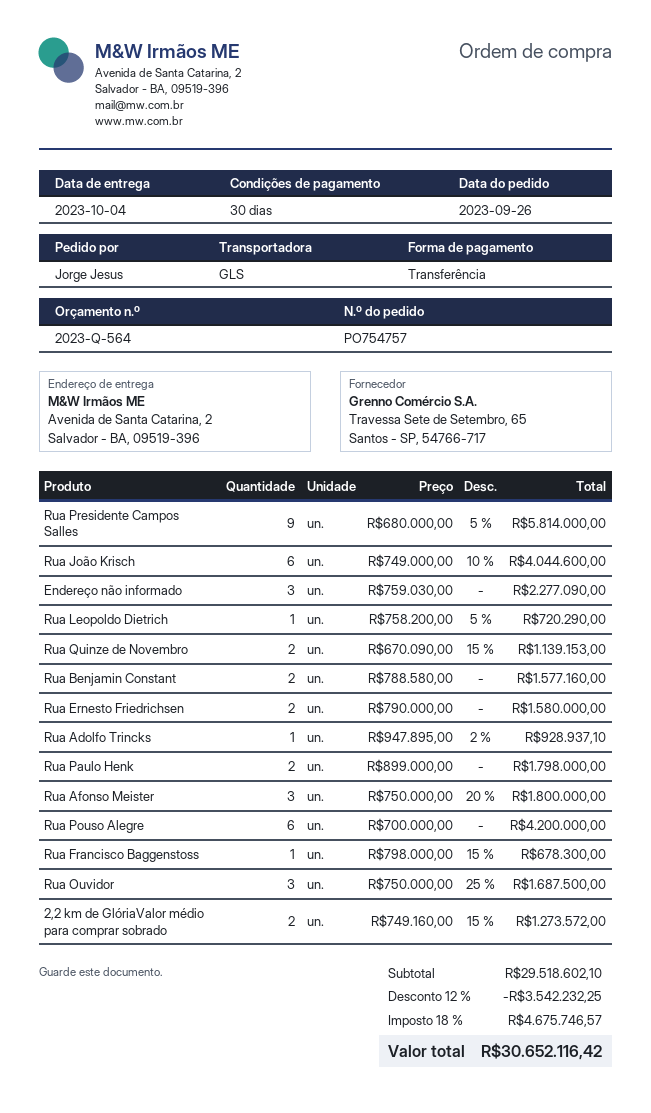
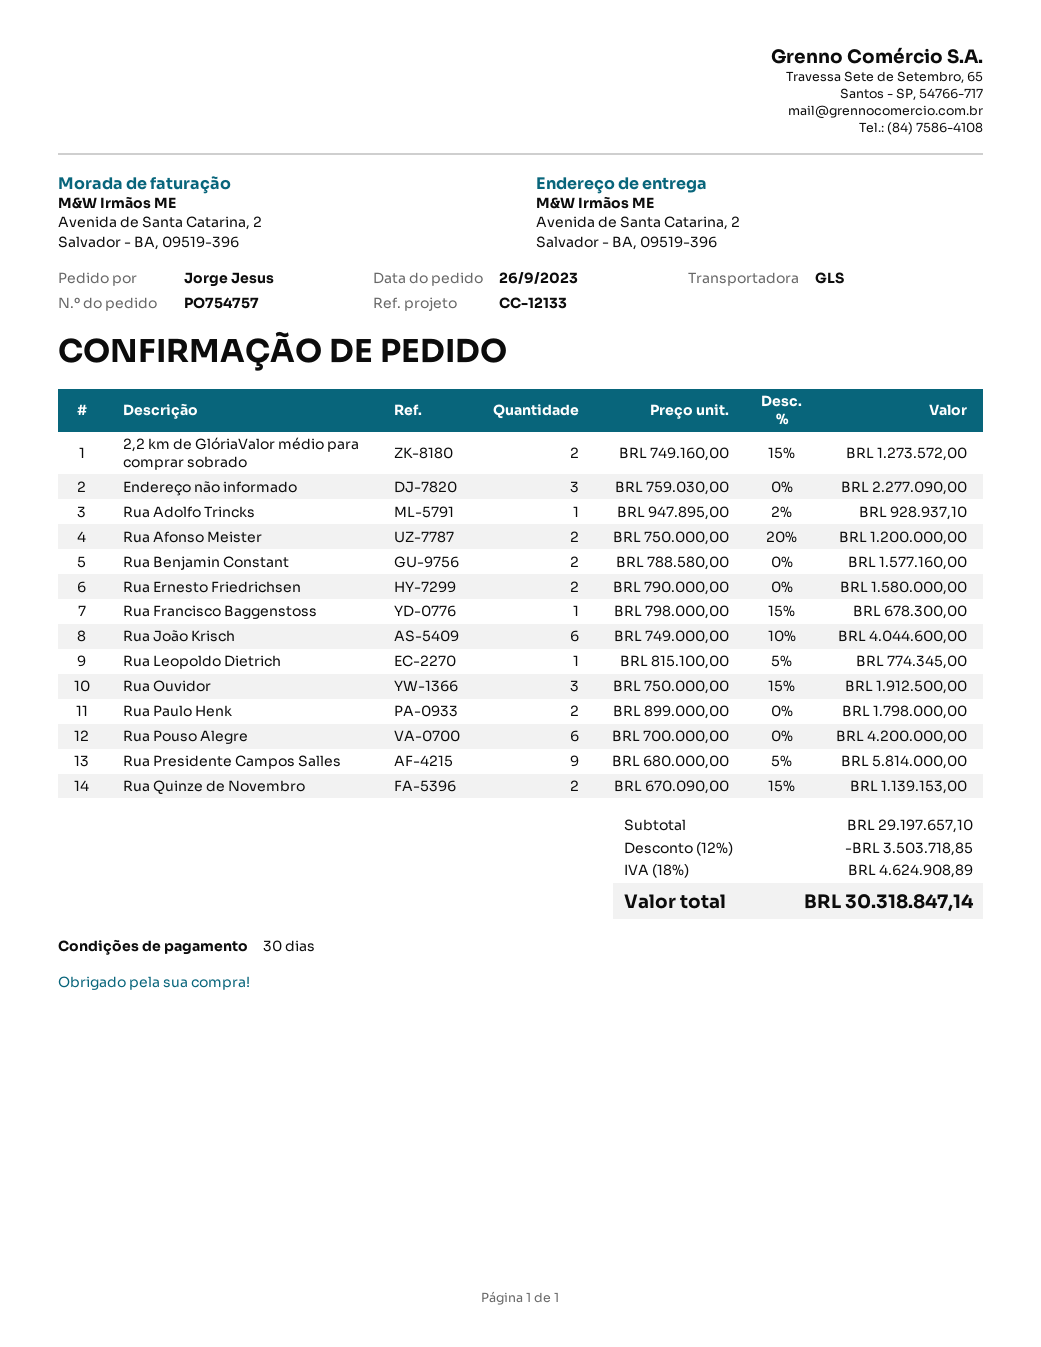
Rua Leopoldo Dietrich: 1 x 758200.00 - 5% = 720290.00 -> 1 x 815100.00 - 5% = 774345.00
Rua Afonso Meister: 3 x 750000.00 - 20% = 1800000.00 -> 2 x 750000.00 - 20% = 1200000.00
Rua Ouvidor: 3 x 750000.00 - 25% = 1687500.00 -> 3 x 750000.00 - 15% = 1912500.00
subtotal: 29518602.10 -> 29197657.10
discount: 12% = 3542232.25 -> 12% = 3503718.85
tax: 18% = 4675746.57 -> 18% = 4624908.89
total: 30652116.42 -> 30318847.14

